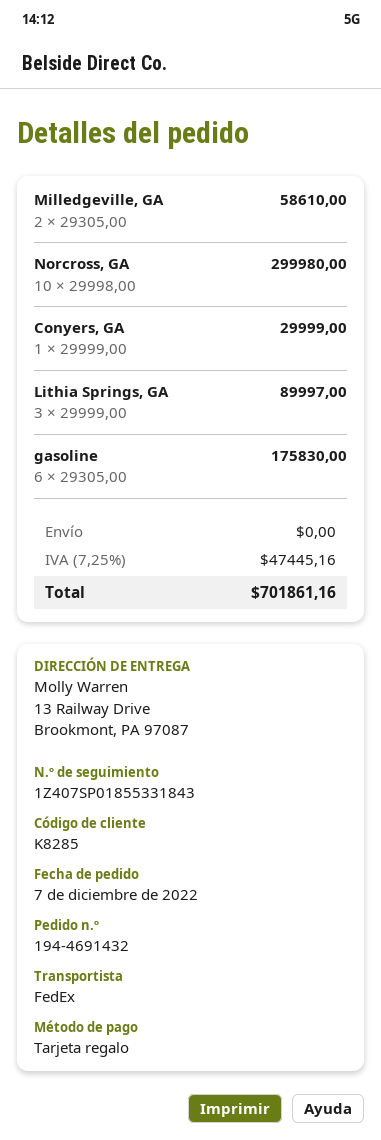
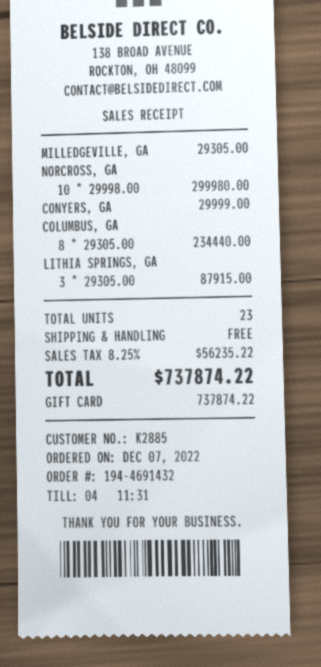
customer number: K8285 -> K2885
Milledgeville, GA: 2 x 29305.00 = 58610.00 -> 1 x 29305.00 = 29305.00
Lithia Springs, GA: 3 x 29999.00 = 89997.00 -> 3 x 29305.00 = 87915.00
gasoline: 6 x 29305.00 = 175830.00 -> none
COLUMBUS, GA: none -> 8 x 29305.00 = 234440.00
tax: 7.25% = 47445.16 -> 8.25% = 56235.22
total: 701861.16 -> 737874.22

